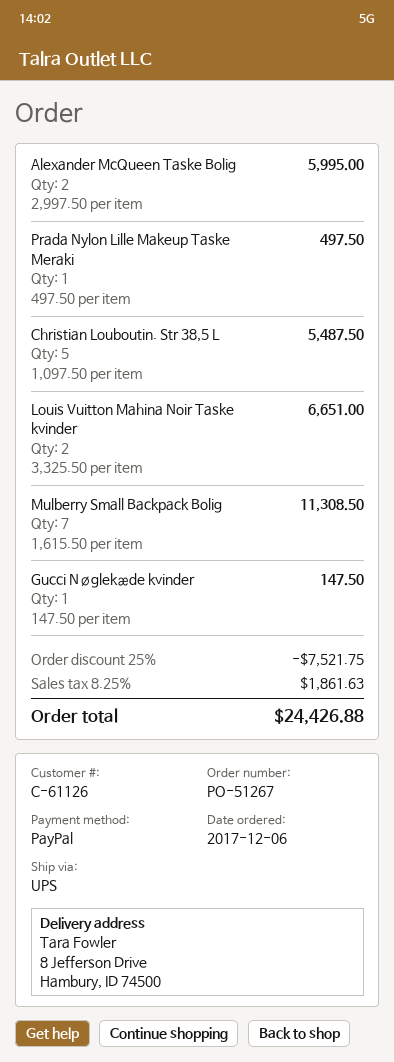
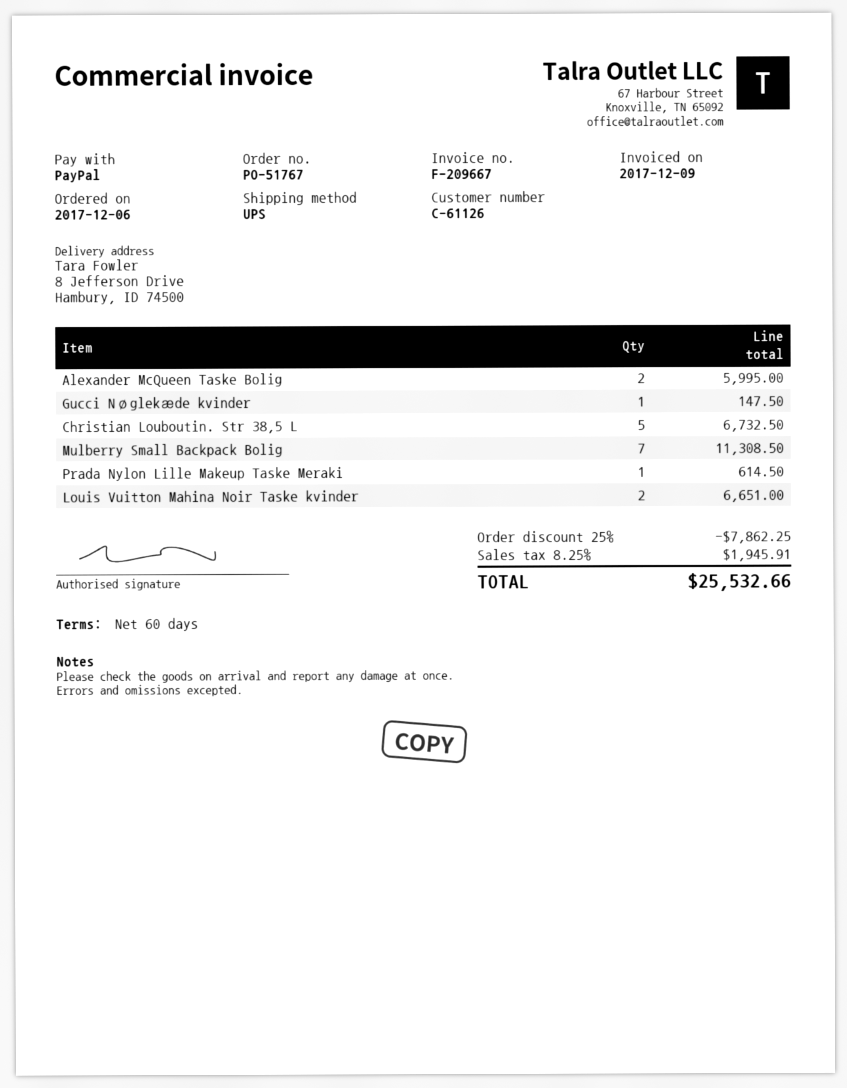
order number: PO-51267 -> PO-51767
Prada Nylon Lille Makeup Taske Meraki: 1 for 497.50 -> 1 for 614.50
Christian Louboutin. Str 38,5 L: 5 for 5487.50 -> 5 for 6732.50
discount: 25% = 7521.75 -> 25% = 7862.25
tax: 8.25% = 1861.63 -> 8.25% = 1945.91
total: 24426.88 -> 25532.66

